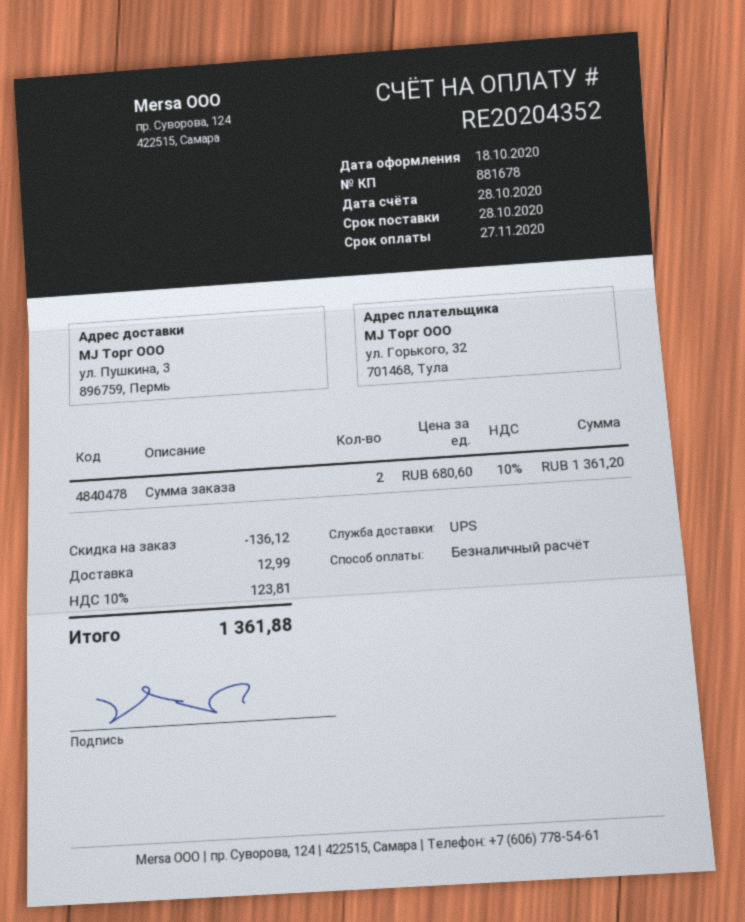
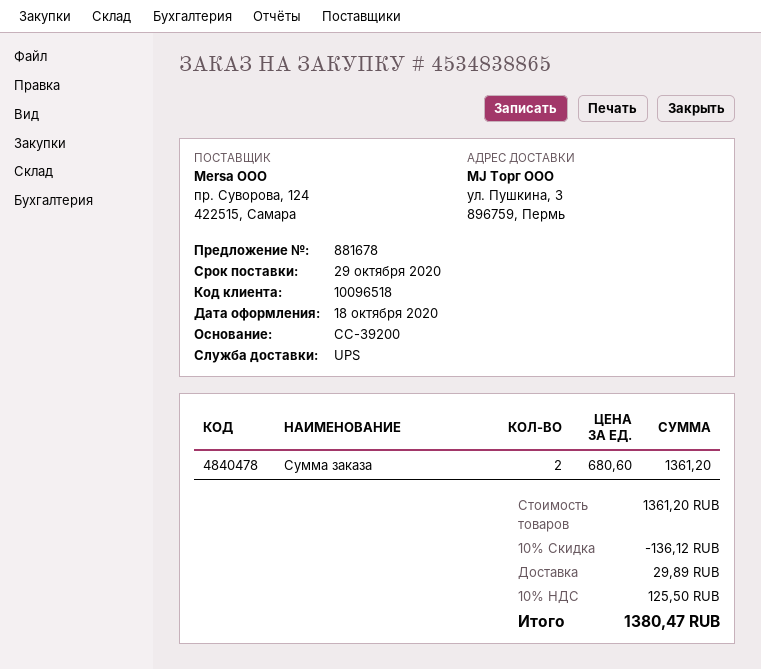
delivery date: 2020-10-28 -> 2020-10-29
shipping: 12.99 -> 29.89
tax: 10% = 123.81 -> 10% = 125.50
total: 1361.88 -> 1380.47

